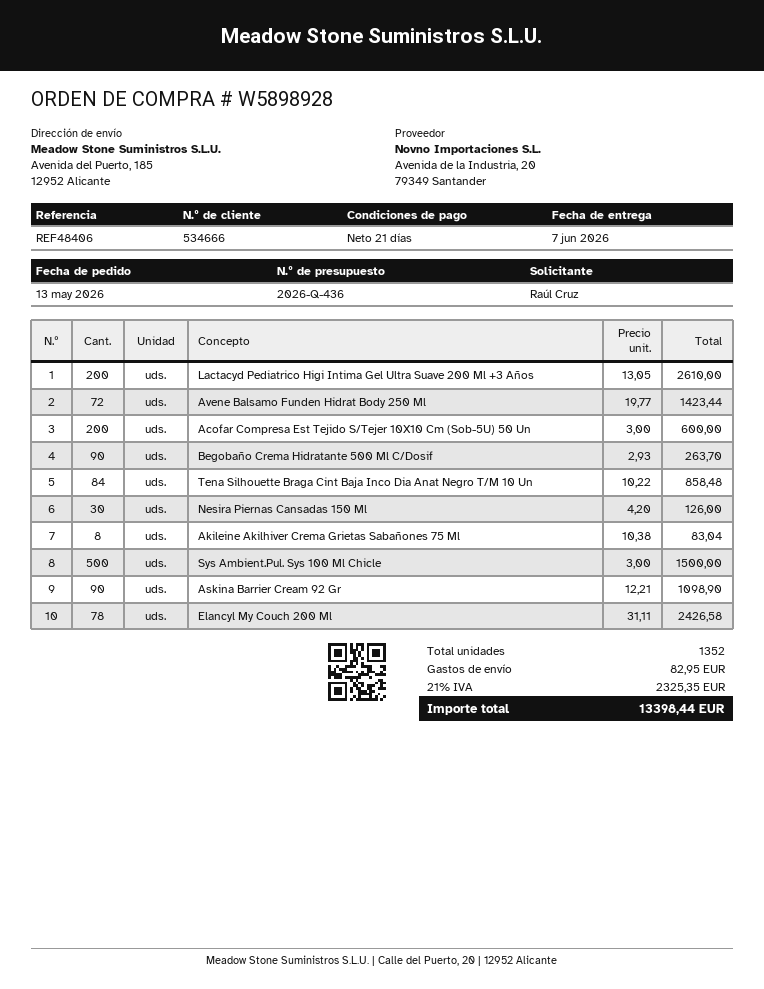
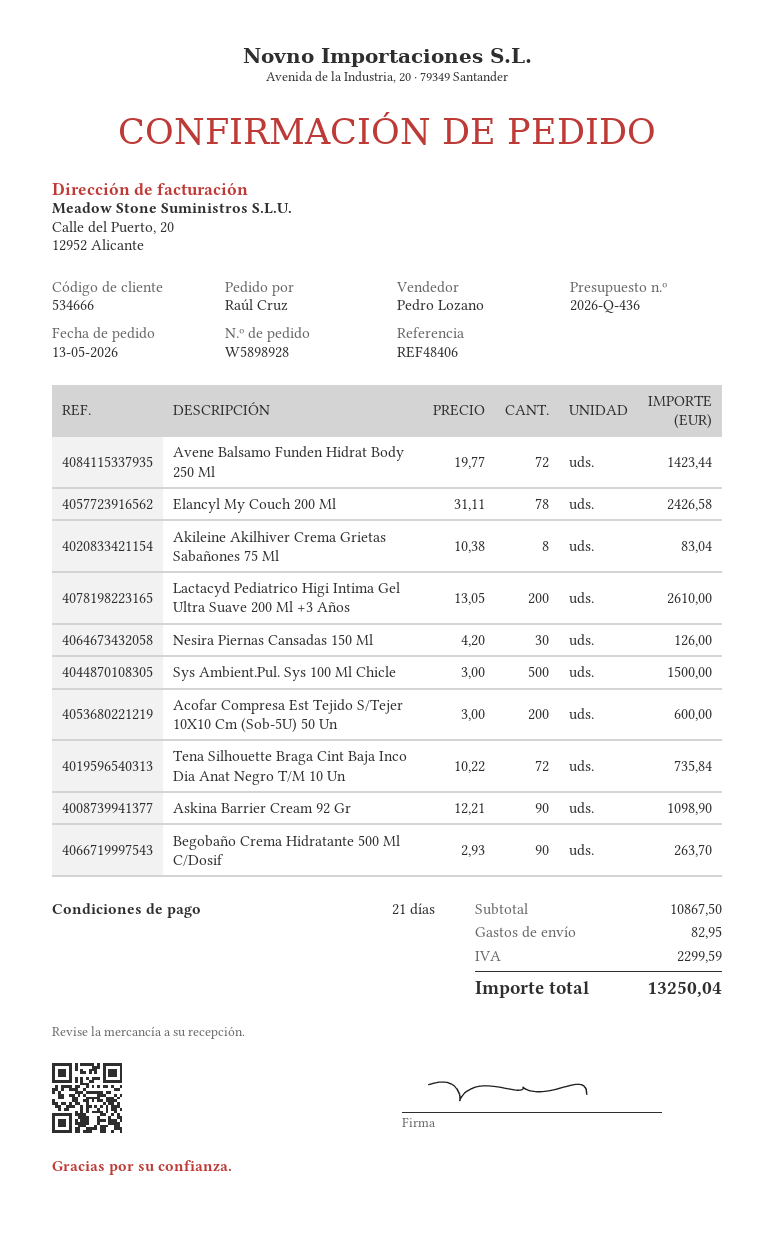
Tena Silhouette Braga Cint Baja Inco Dia Anat Negro T/M 10 Un: 84 x 10.22 = 858.48 -> 72 x 10.22 = 735.84
tax: 2325.35 -> 2299.59
total: 13398.44 -> 13250.04

